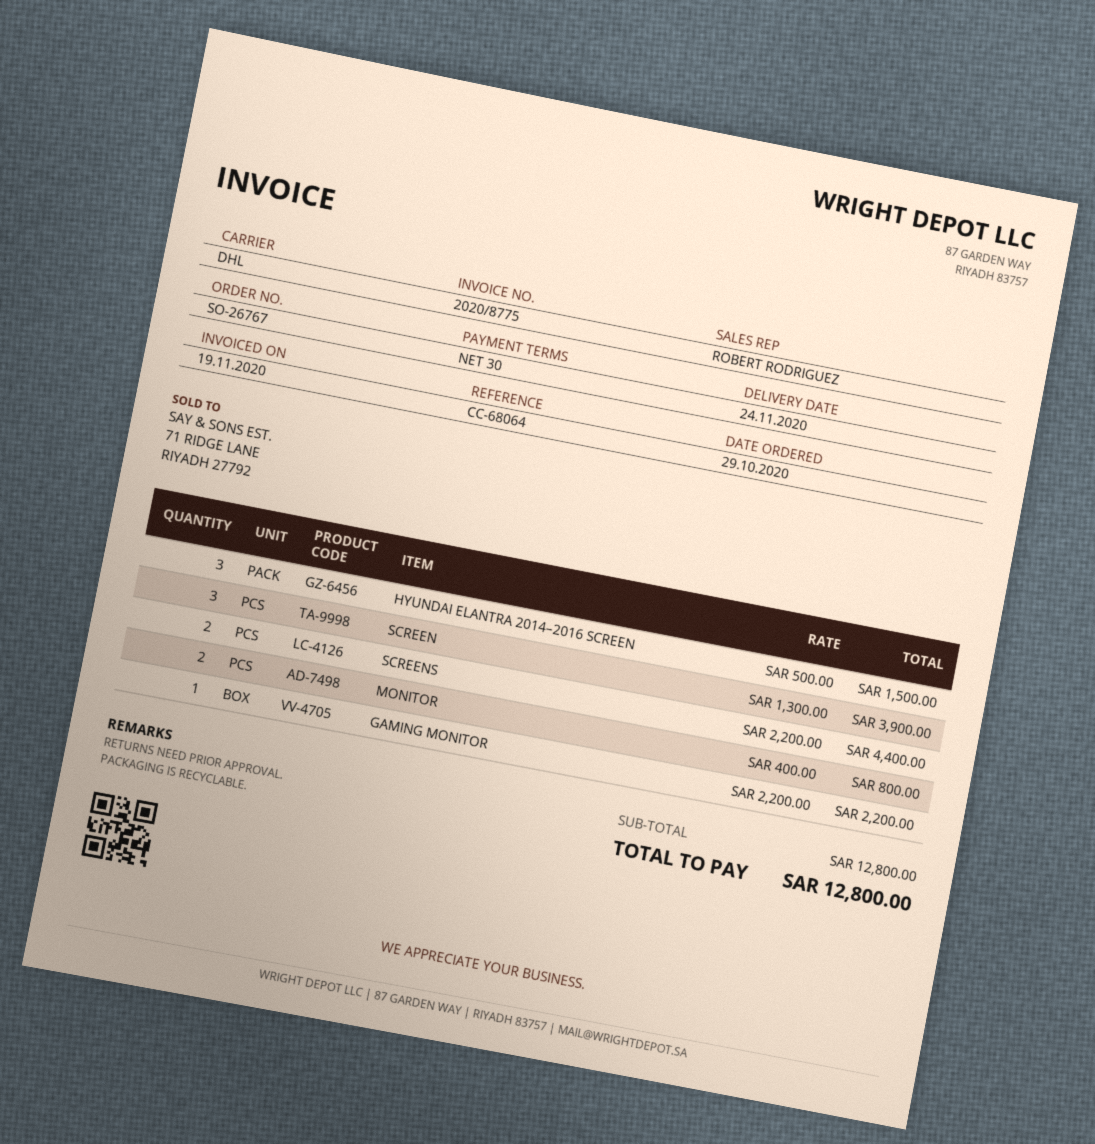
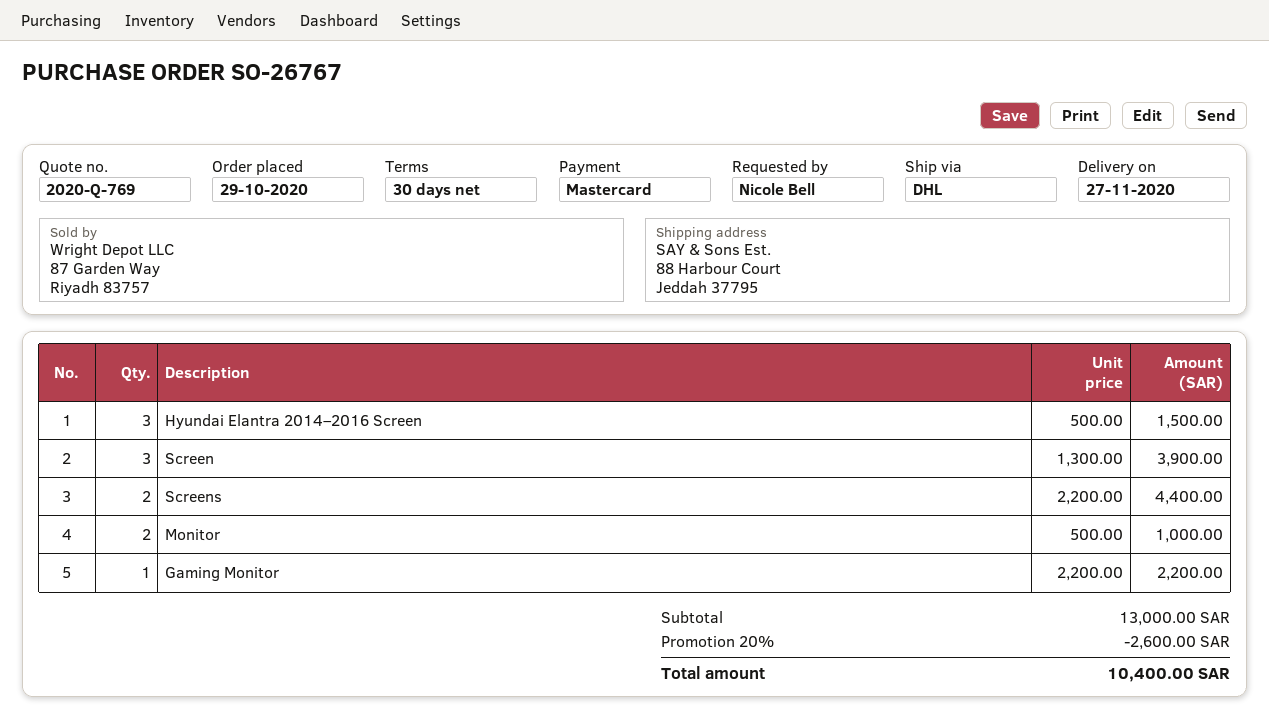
delivery date: 2020-11-24 -> 2020-11-27
MONITOR: 2 x 400.00 = 800.00 -> 2 x 500.00 = 1000.00
subtotal: 12800.00 -> 13000.00
discount: none -> 20% = 2600.00
total: 12800.00 -> 10400.00

